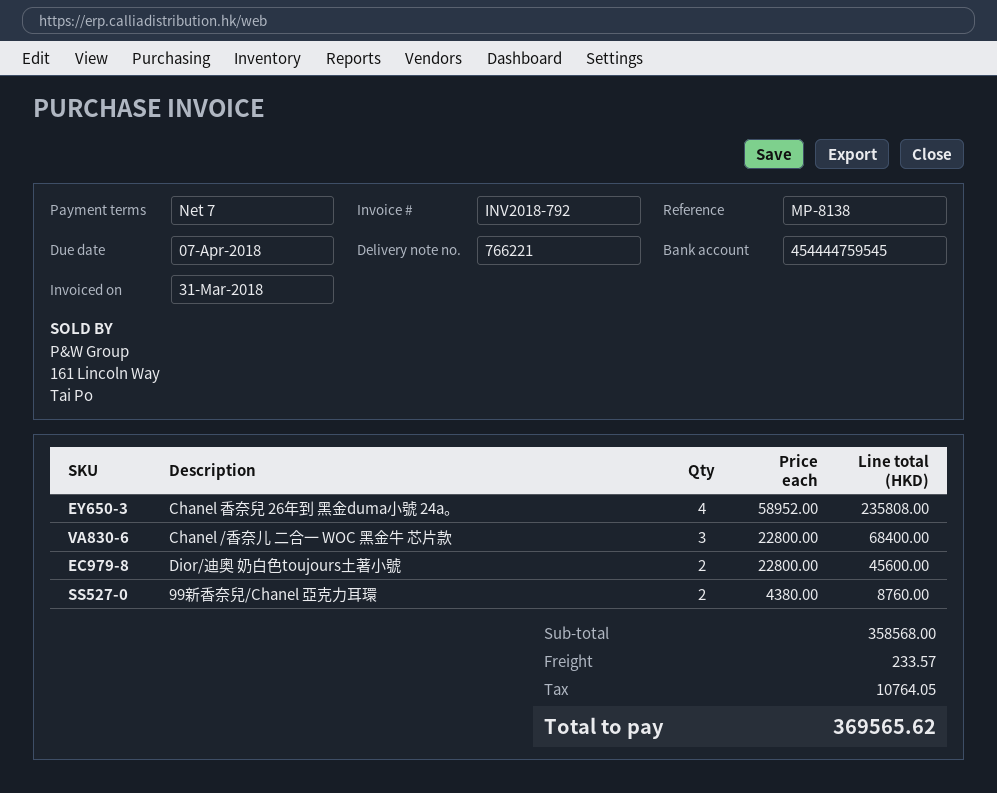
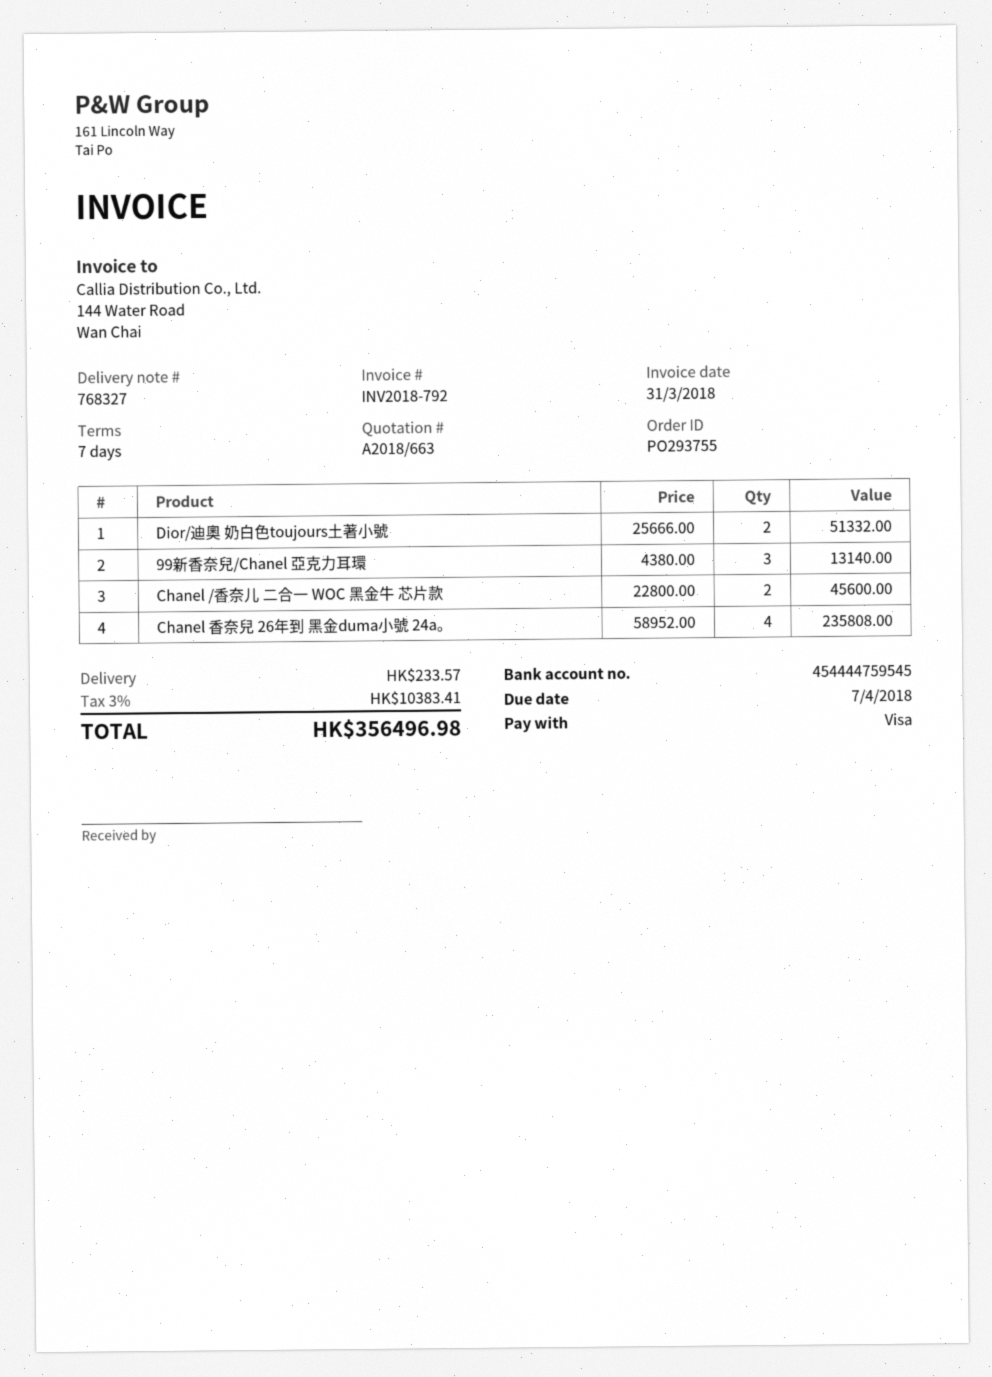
delivery note number: 766221 -> 768327
Chanel /香奈儿 二合一 WOC 黑金牛 芯片款: 3 x 22800.00 = 68400.00 -> 2 x 22800.00 = 45600.00
Dior/迪奧 奶白色toujours土著小號: 2 x 22800.00 = 45600.00 -> 2 x 25666.00 = 51332.00
99新香奈兒/Chanel 亞克力耳環: 2 x 4380.00 = 8760.00 -> 3 x 4380.00 = 13140.00
tax: 10764.05 -> 10383.41
total: 369565.62 -> 356496.98

